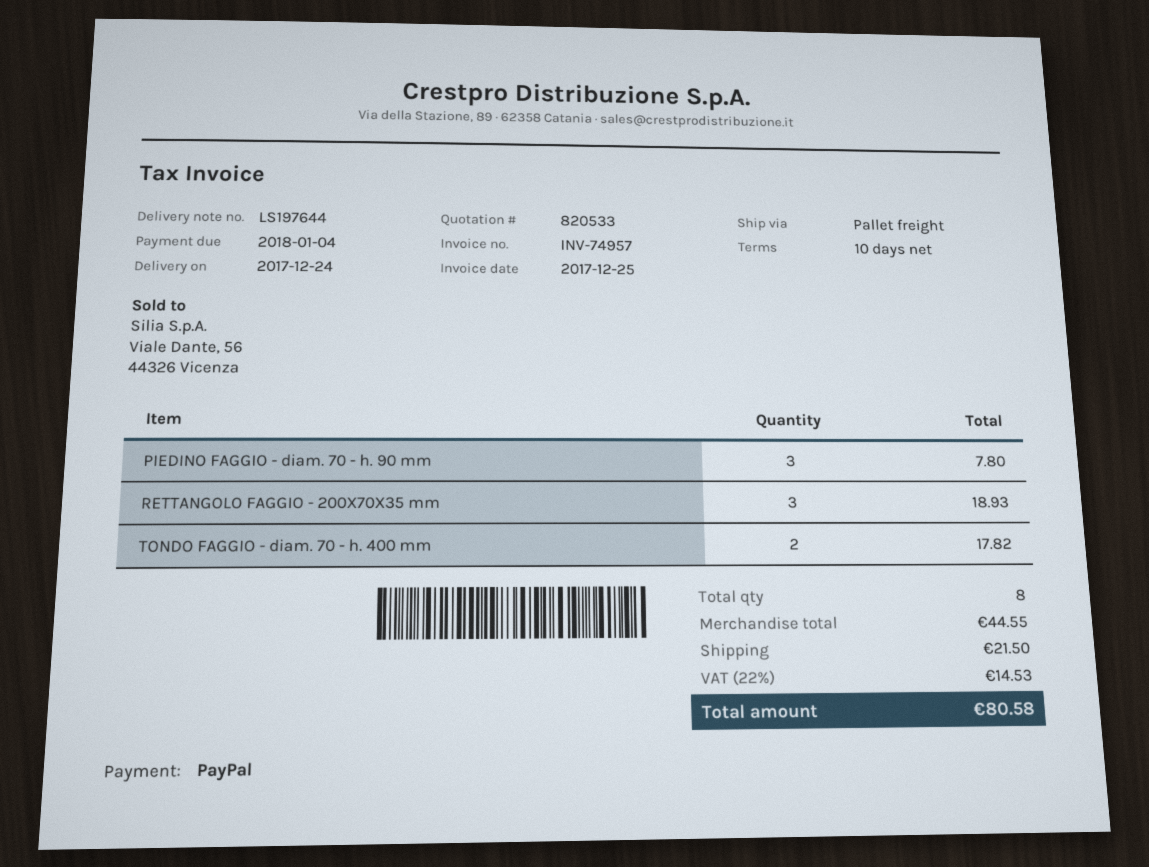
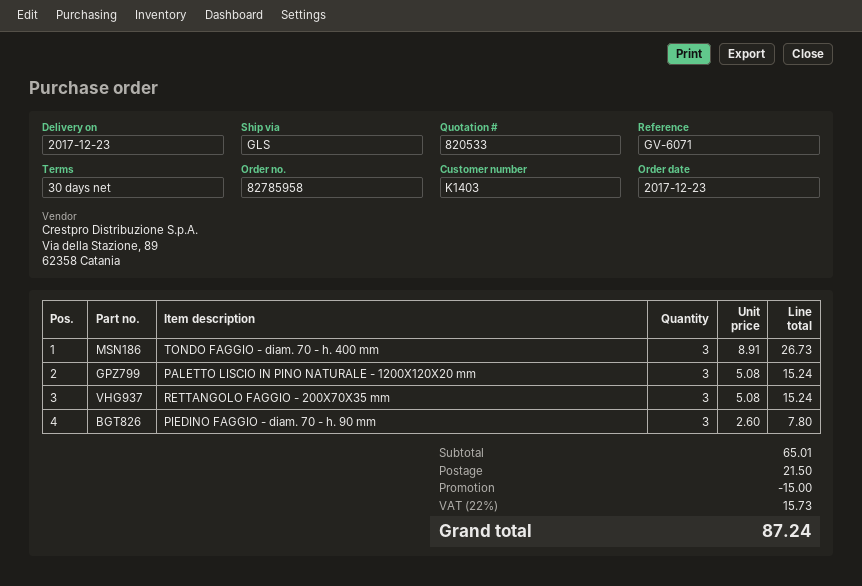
delivery date: 2017-12-24 -> 2017-12-23
payment terms: 10 days -> 30 days
shipping method: pallet freight -> GLS
RETTANGOLO FAGGIO - 200X70X35 mm: 3 for 18.93 -> 3 for 15.24
TONDO FAGGIO - diam. 70 - h. 400 mm: 2 for 17.82 -> 3 for 26.73
PALETTO LISCIO IN PINO NATURALE - 1200X120X20 mm: none -> 3 for 15.24
subtotal: 44.55 -> 65.01
discount: none -> 15.00
tax: 22% = 14.53 -> 22% = 15.73
total: 80.58 -> 87.24

